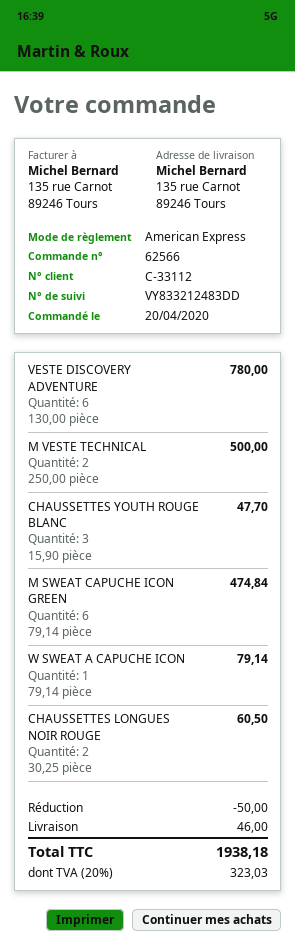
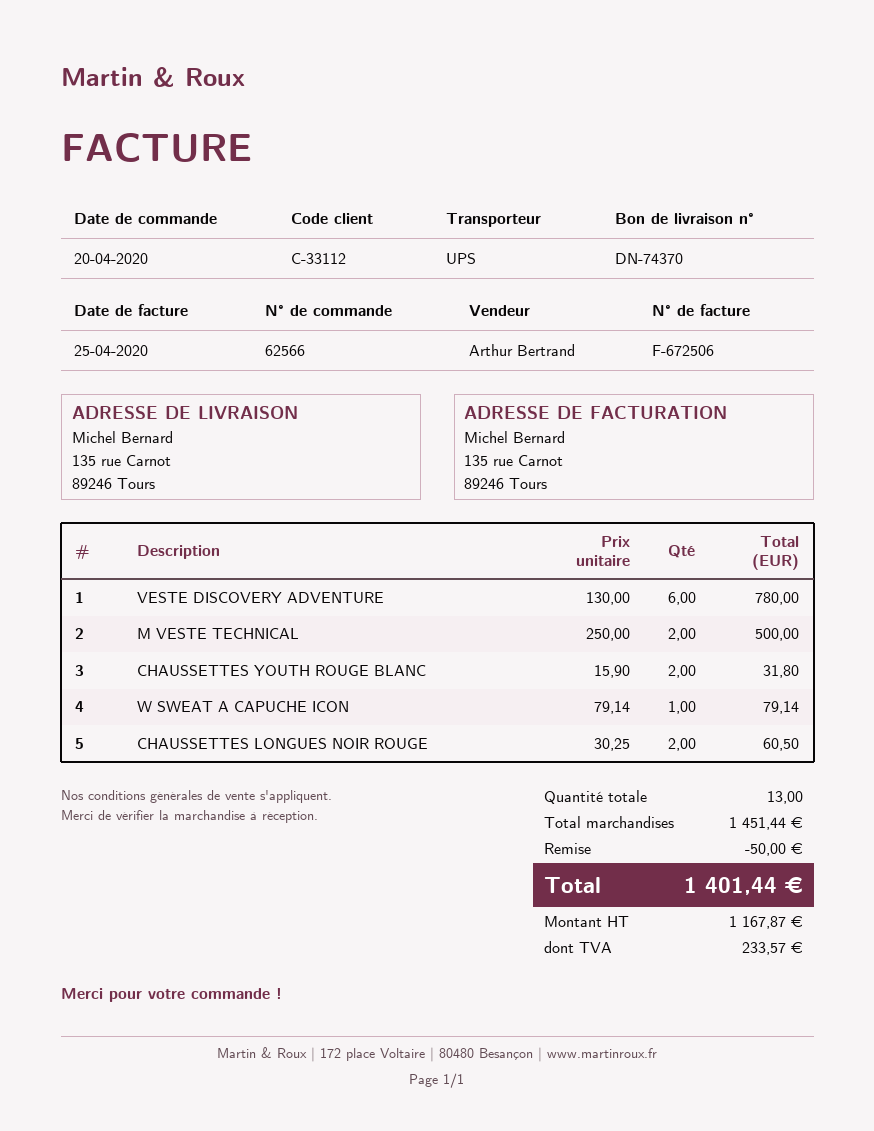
CHAUSSETTES YOUTH ROUGE BLANC: 3 x 15.90 = 47.70 -> 2 x 15.90 = 31.80
M SWEAT CAPUCHE ICON GREEN: 6 x 79.14 = 474.84 -> none
shipping: 46.00 -> none
tax: 323.03 -> 233.57
total: 1938.18 -> 1401.44

